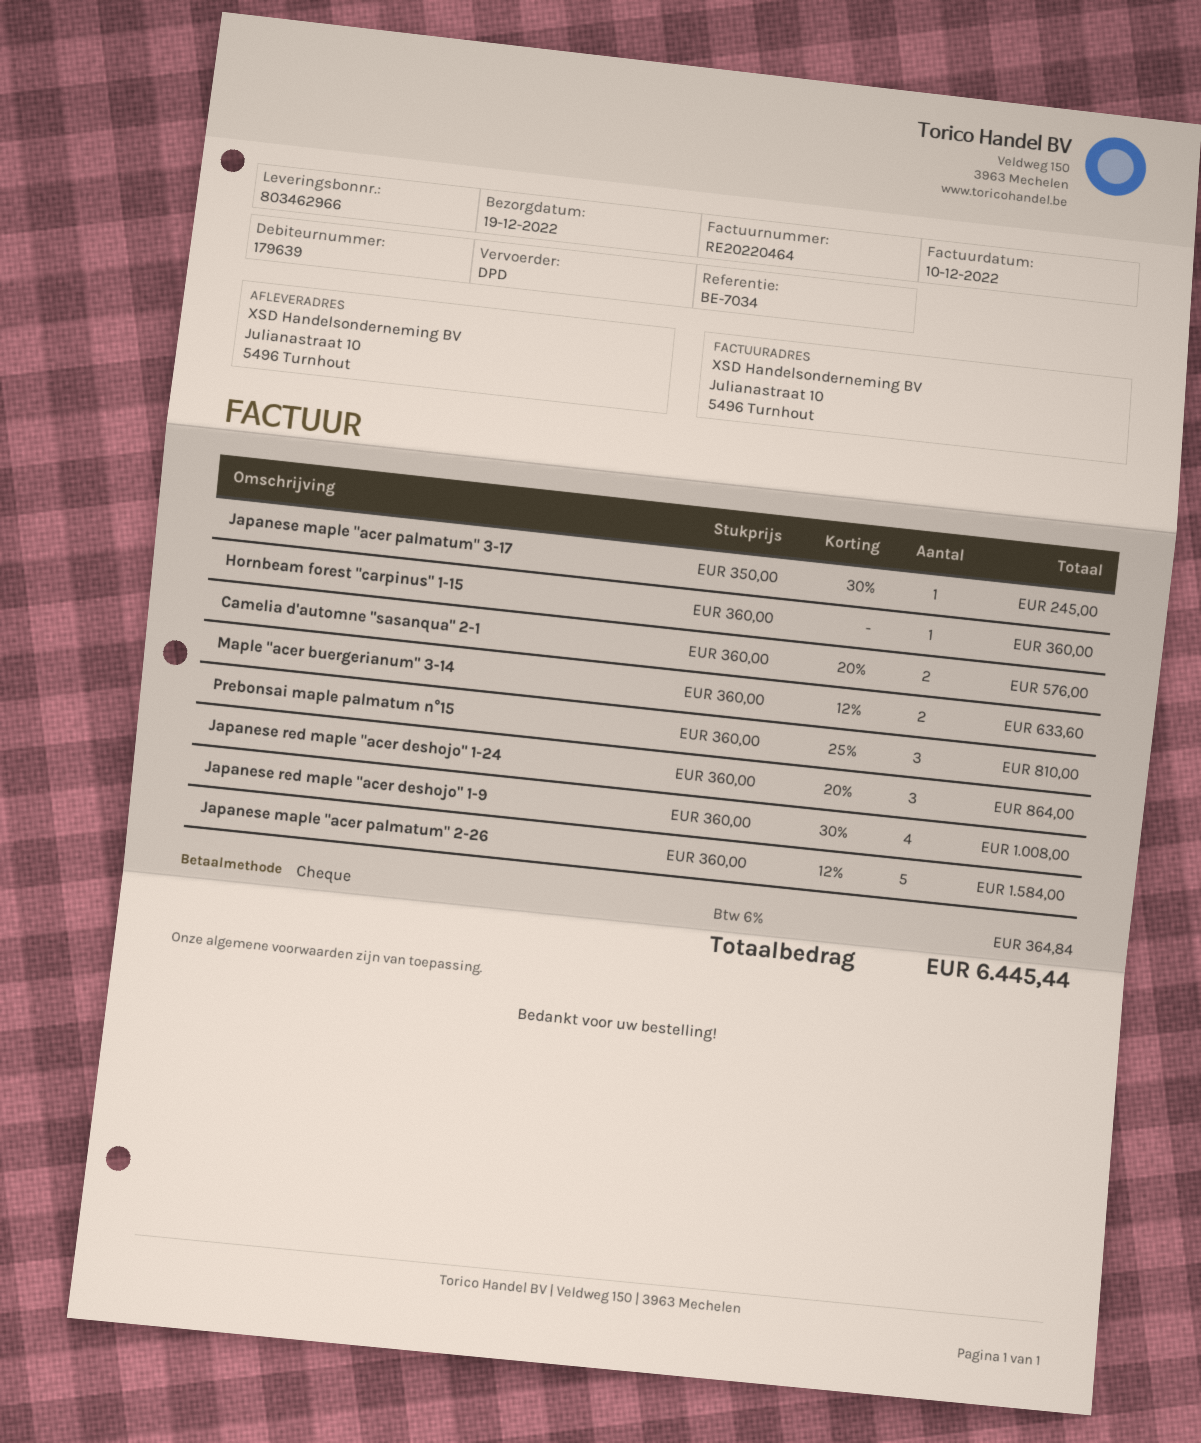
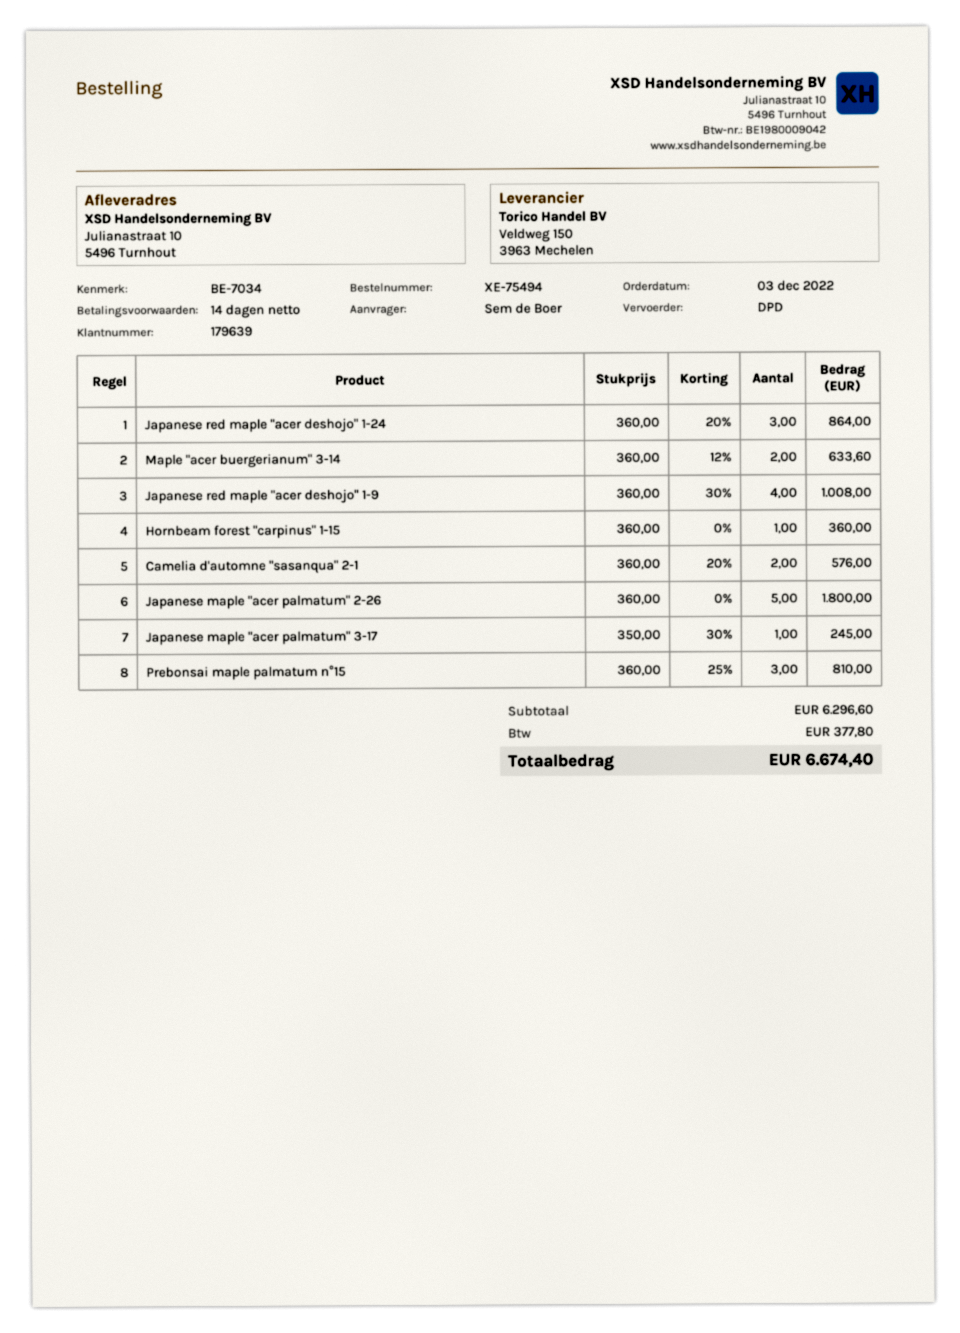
Japanese maple "acer palmatum" 2-26: 5 x 360.00 - 12% = 1584.00 -> 5 x 360.00 = 1800.00
tax: 364.84 -> 377.80
total: 6445.44 -> 6674.40

